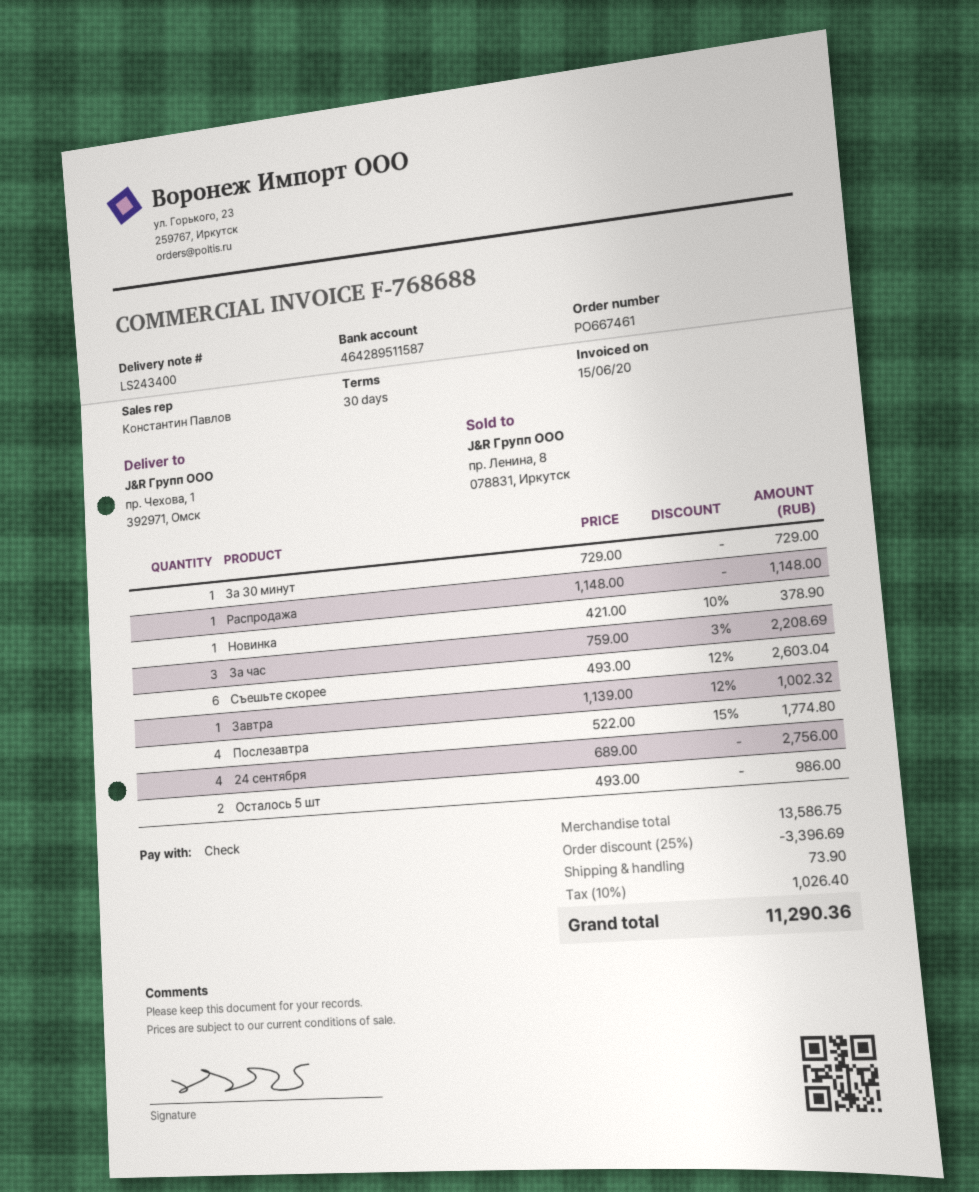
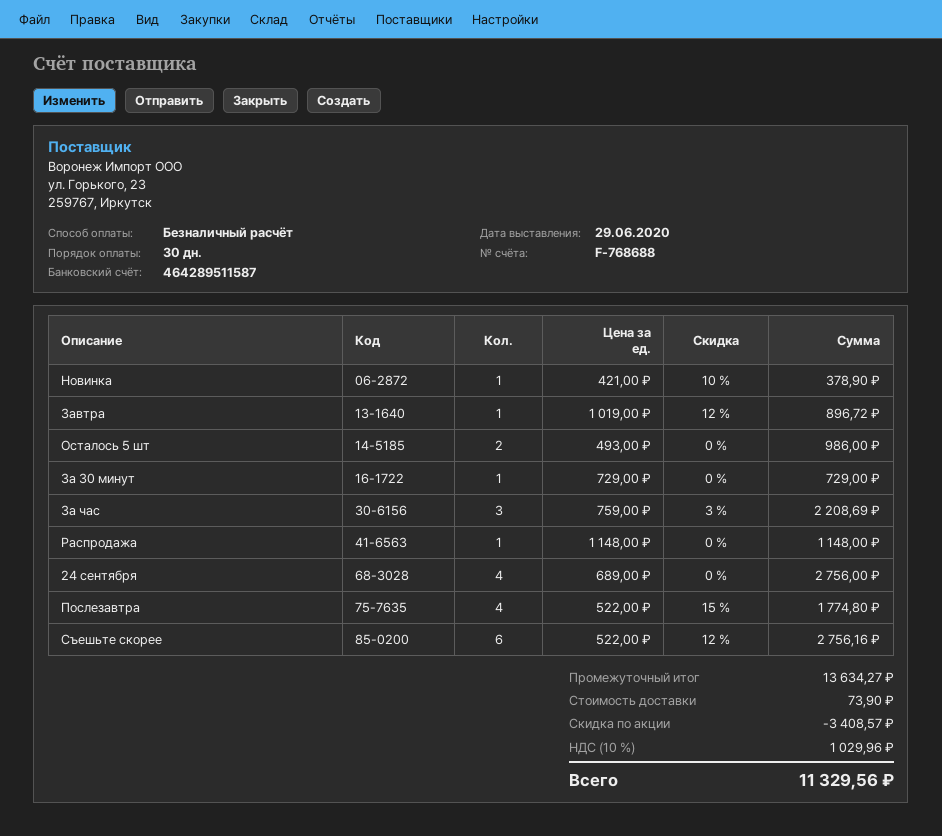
invoice date: 2020-06-15 -> 2020-06-29
payment method: cheque -> bank transfer
Съешьте скорее: 6 x 493.00 - 12% = 2603.04 -> 6 x 522.00 - 12% = 2756.16
Завтра: 1 x 1139.00 - 12% = 1002.32 -> 1 x 1019.00 - 12% = 896.72
subtotal: 13586.75 -> 13634.27
discount: 3396.69 -> 3408.57
tax: 10% = 1026.40 -> 10% = 1029.96
total: 11290.36 -> 11329.56

